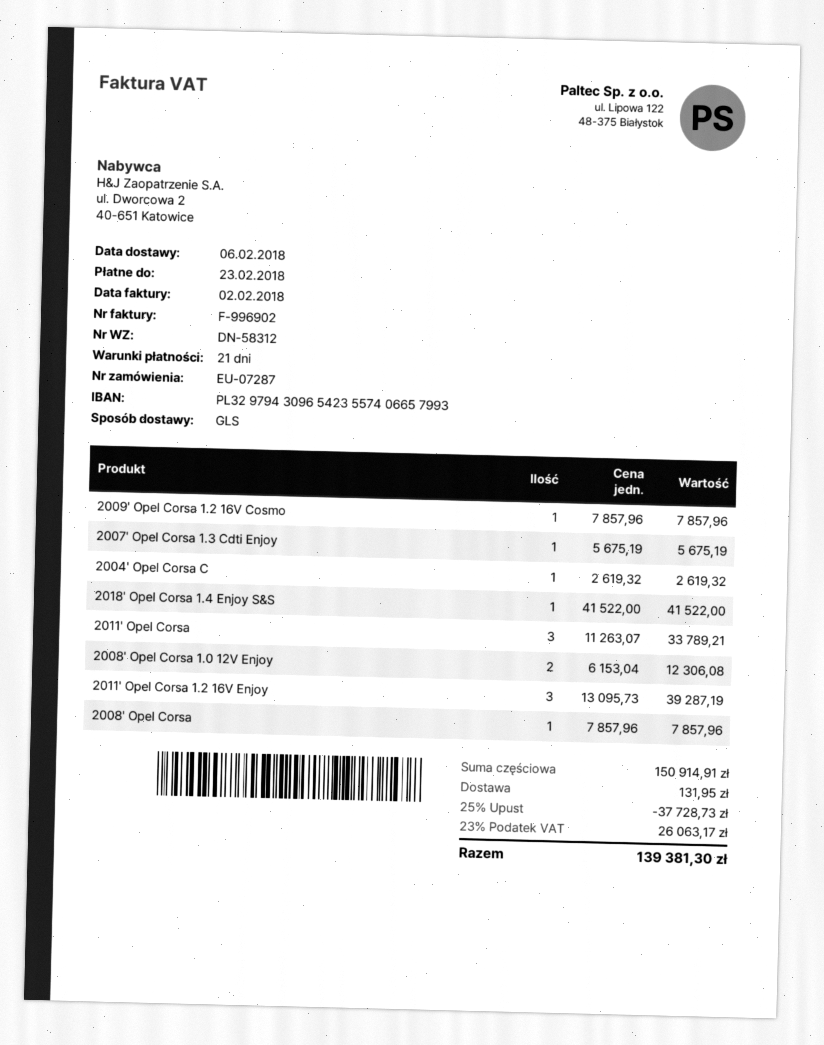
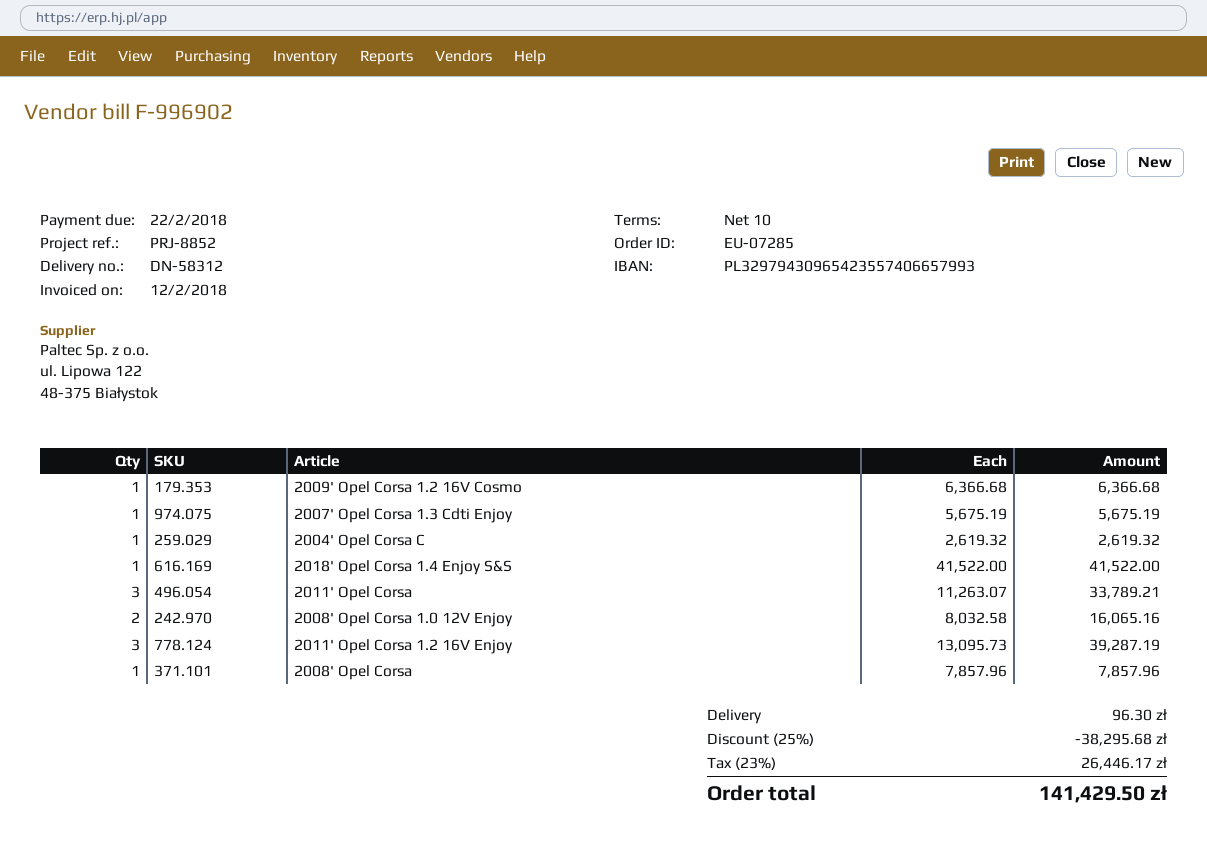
order number: EU-07287 -> EU-07285
invoice date: 2018-02-02 -> 2018-02-12
payment terms: 21 days -> 10 days
due date: 2018-02-23 -> 2018-02-22
2009' Opel Corsa 1.2 16V Cosmo: 1 x 7857.96 = 7857.96 -> 1 x 6366.68 = 6366.68
2008' Opel Corsa 1.0 12V Enjoy: 2 x 6153.04 = 12306.08 -> 2 x 8032.58 = 16065.16
discount: 25% = 37728.73 -> 25% = 38295.68
shipping: 131.95 -> 96.30
tax: 23% = 26063.17 -> 23% = 26446.17
total: 139381.30 -> 141429.50

